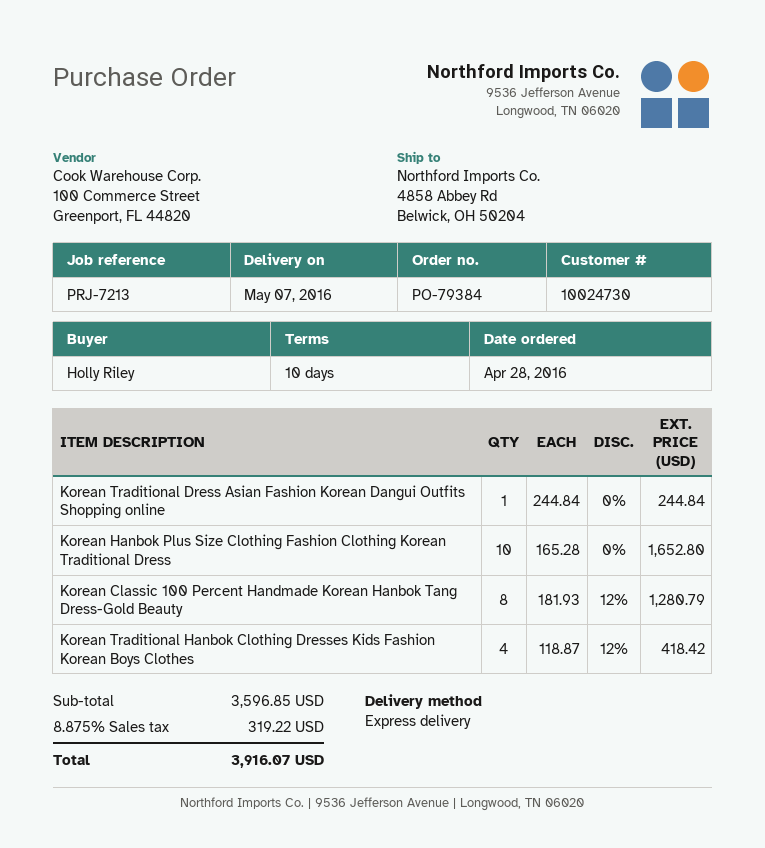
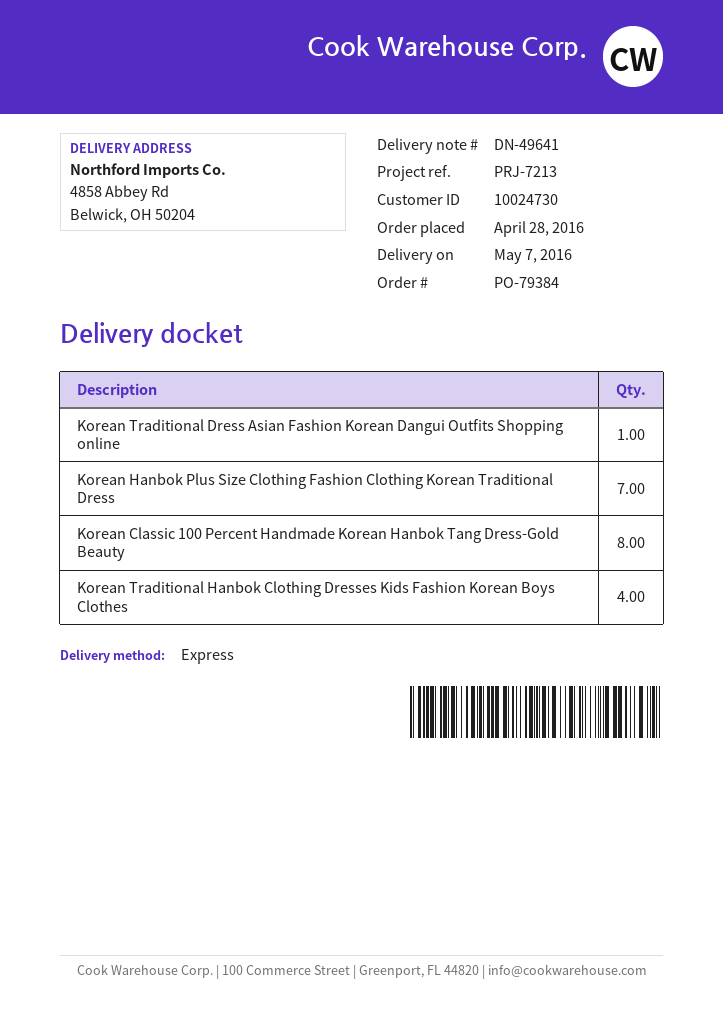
Korean Hanbok Plus Size Clothing Fashion Clothing Korean Traditional Dress: 10 -> 7

